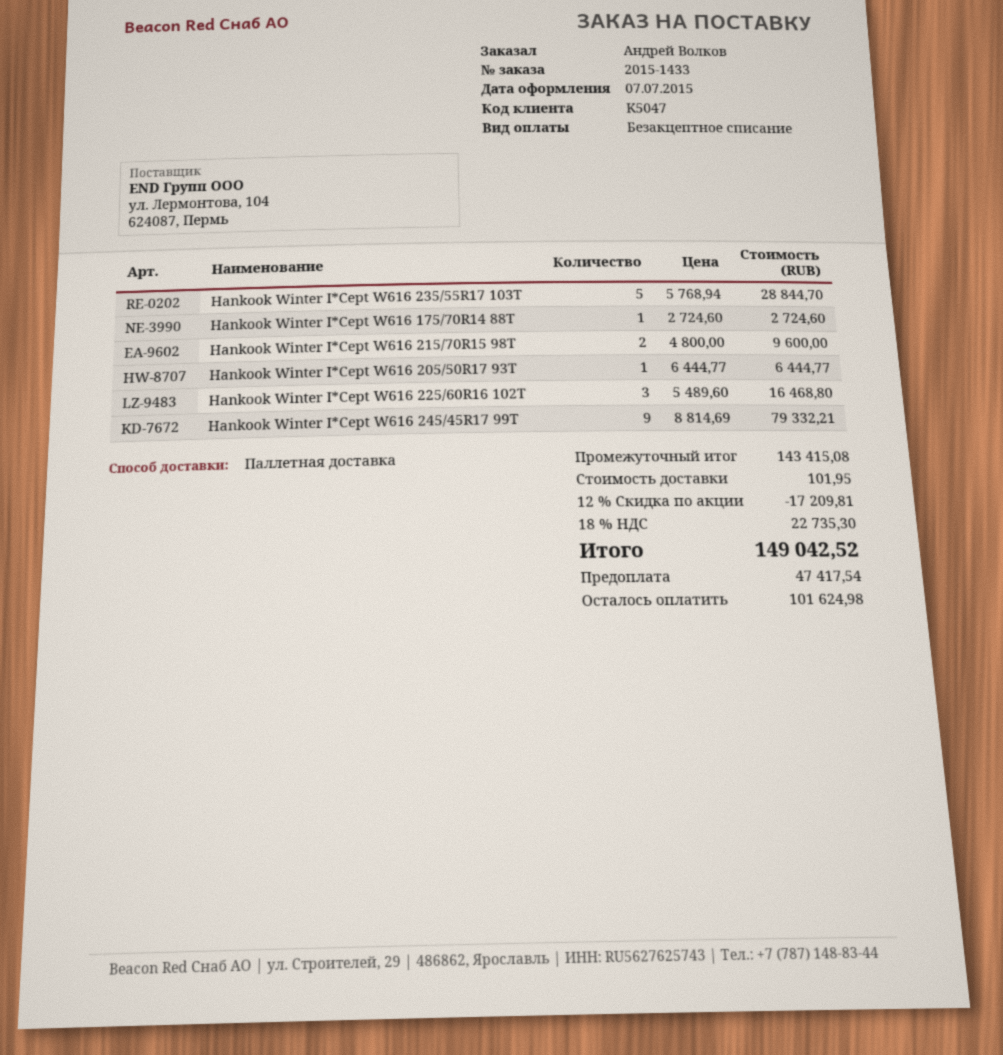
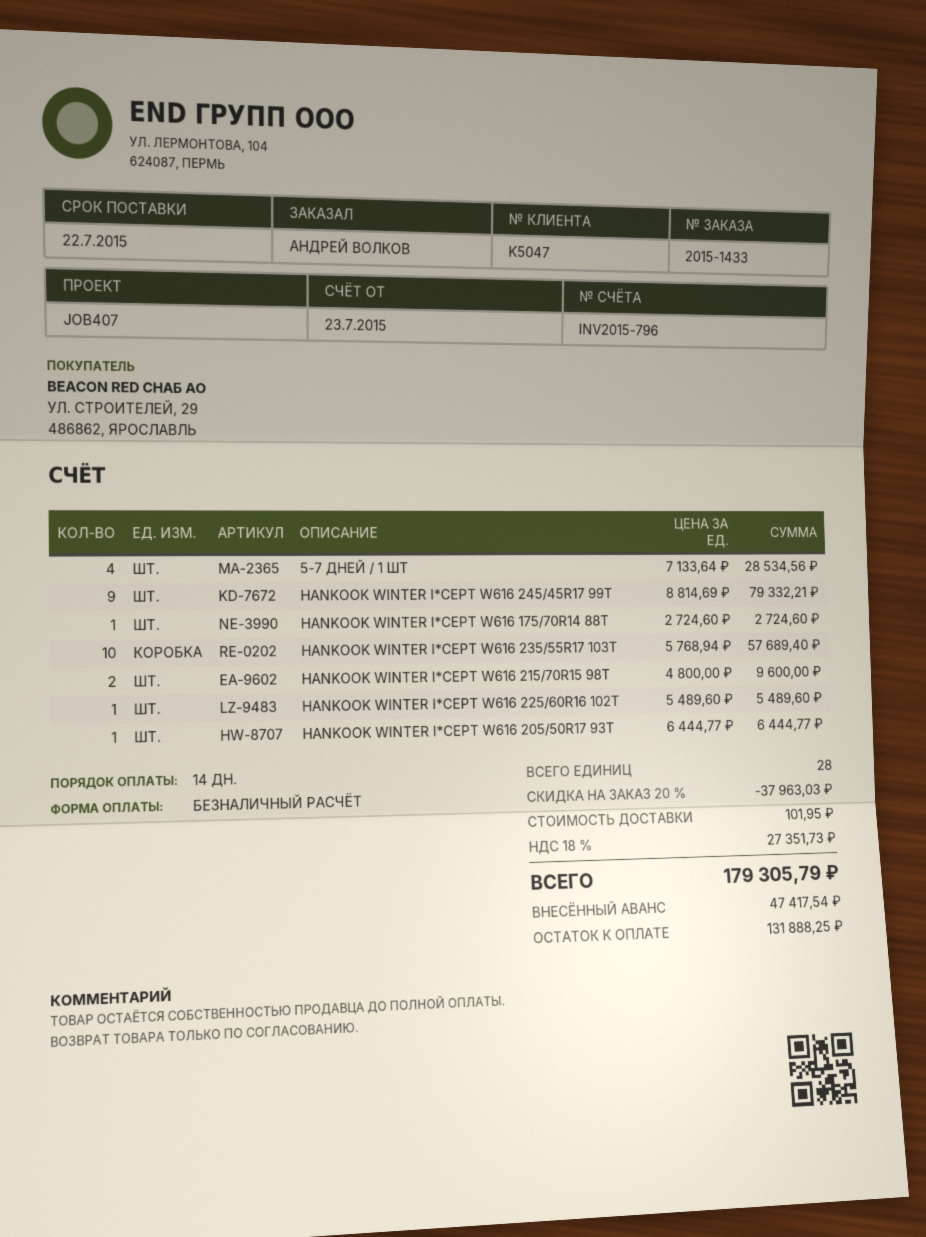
payment method: direct debit -> bank transfer
Hankook Winter I*Cept W616 235/55R17 103T: 5 x 5768.94 = 28844.70 -> 10 x 5768.94 = 57689.40
Hankook Winter I*Cept W616 225/60R16 102T: 3 x 5489.60 = 16468.80 -> 1 x 5489.60 = 5489.60
5-7 ДНЕЙ / 1 ШТ: none -> 4 x 7133.64 = 28534.56
discount: 12% = 17209.81 -> 20% = 37963.03
tax: 18% = 22735.30 -> 18% = 27351.73
total: 149042.52 -> 179305.79
balance: 101624.98 -> 131888.25

